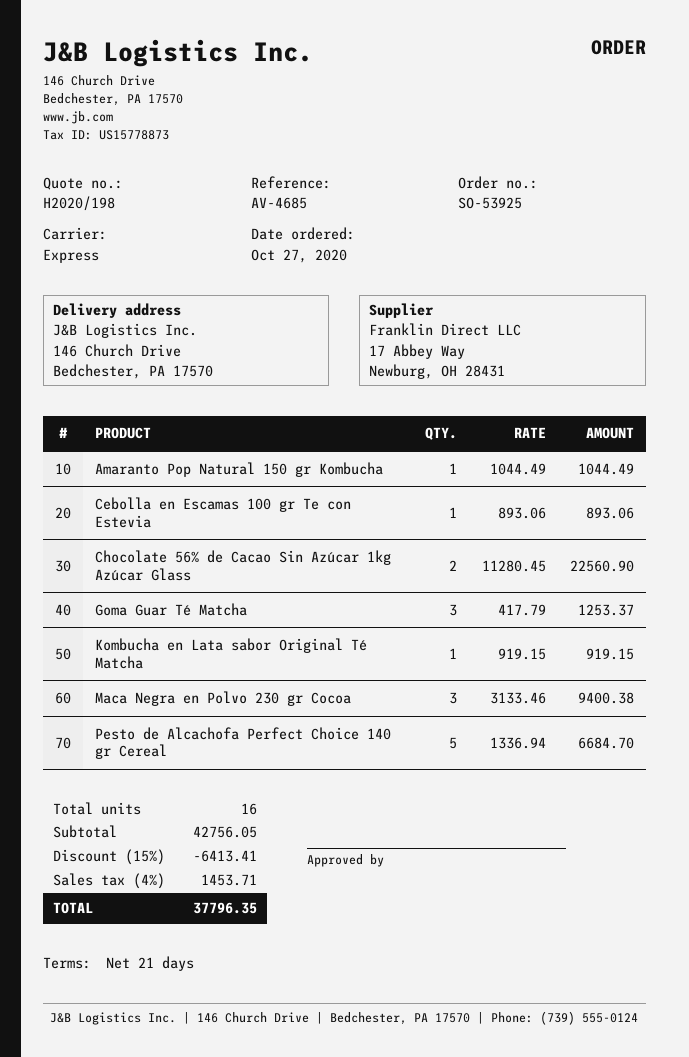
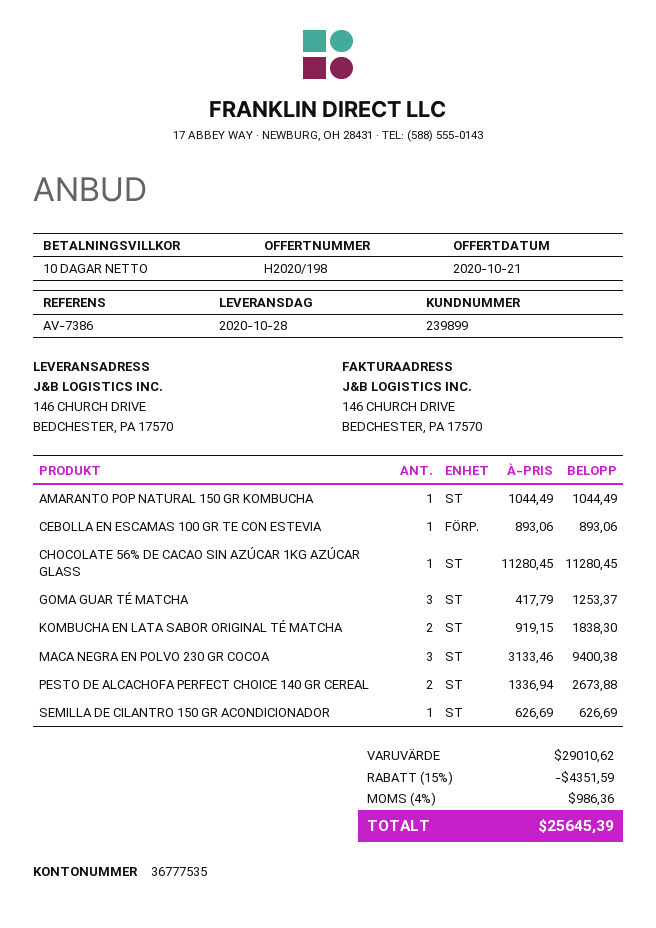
payment terms: 21 days -> 10 days
reference: AV-4685 -> AV-7386
Chocolate 56% de Cacao Sin Azúcar 1kg Azúcar Glass: 2 x 11280.45 = 22560.90 -> 1 x 11280.45 = 11280.45
Kombucha en Lata sabor Original Té Matcha: 1 x 919.15 = 919.15 -> 2 x 919.15 = 1838.30
Pesto de Alcachofa Perfect Choice 140 gr Cereal: 5 x 1336.94 = 6684.70 -> 2 x 1336.94 = 2673.88
SEMILLA DE CILANTRO 150 GR ACONDICIONADOR: none -> 1 x 626.69 = 626.69
subtotal: 42756.05 -> 29010.62
discount: 15% = 6413.41 -> 15% = 4351.59
tax: 4% = 1453.71 -> 4% = 986.36
total: 37796.35 -> 25645.39

